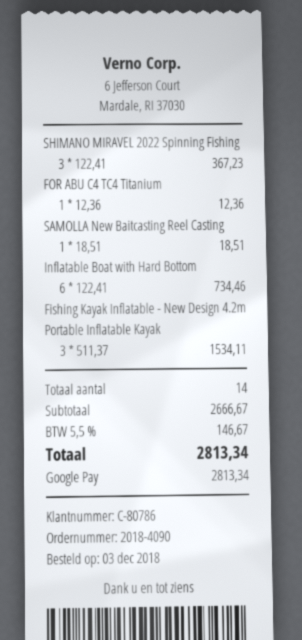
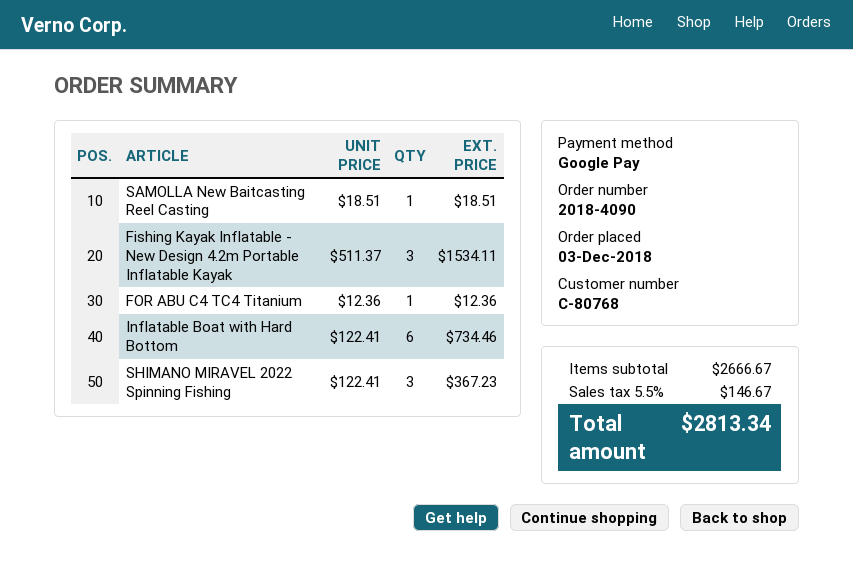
customer number: C-80786 -> C-80768

